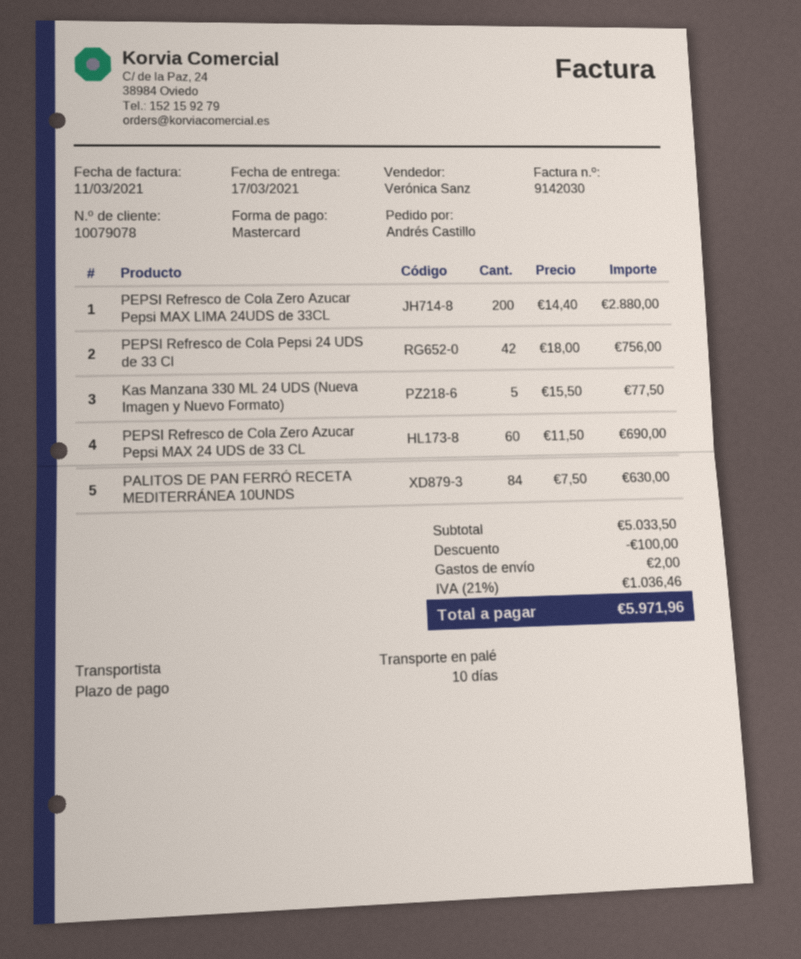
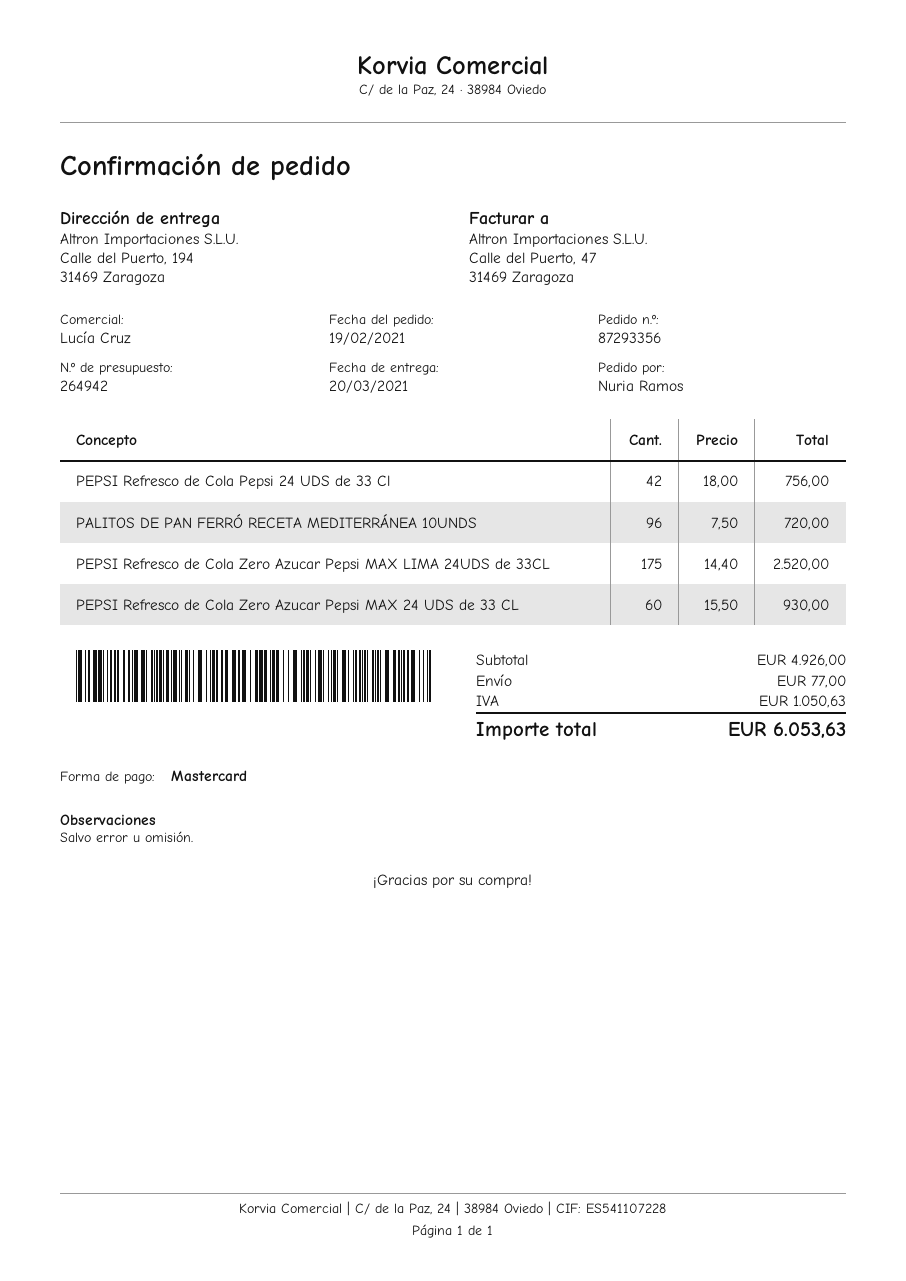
delivery date: 2021-03-17 -> 2021-03-20
ordered by: Andrés Castillo -> Nuria Ramos
sales rep: Verónica Sanz -> Lucía Cruz
PEPSI Refresco de Cola Zero Azucar Pepsi MAX LIMA 24UDS de 33CL: 200 x 14.40 = 2880.00 -> 175 x 14.40 = 2520.00
Kas Manzana 330 ML 24 UDS (Nueva Imagen y Nuevo Formato): 5 x 15.50 = 77.50 -> none
PEPSI Refresco de Cola Zero Azucar Pepsi MAX 24 UDS de 33 CL: 60 x 11.50 = 690.00 -> 60 x 15.50 = 930.00
PALITOS DE PAN FERRÓ RECETA MEDITERRÁNEA 10UNDS: 84 x 7.50 = 630.00 -> 96 x 7.50 = 720.00
subtotal: 5033.50 -> 4926.00
discount: 100.00 -> none
shipping: 2.00 -> 77.00
tax: 1036.46 -> 1050.63
total: 5971.96 -> 6053.63

